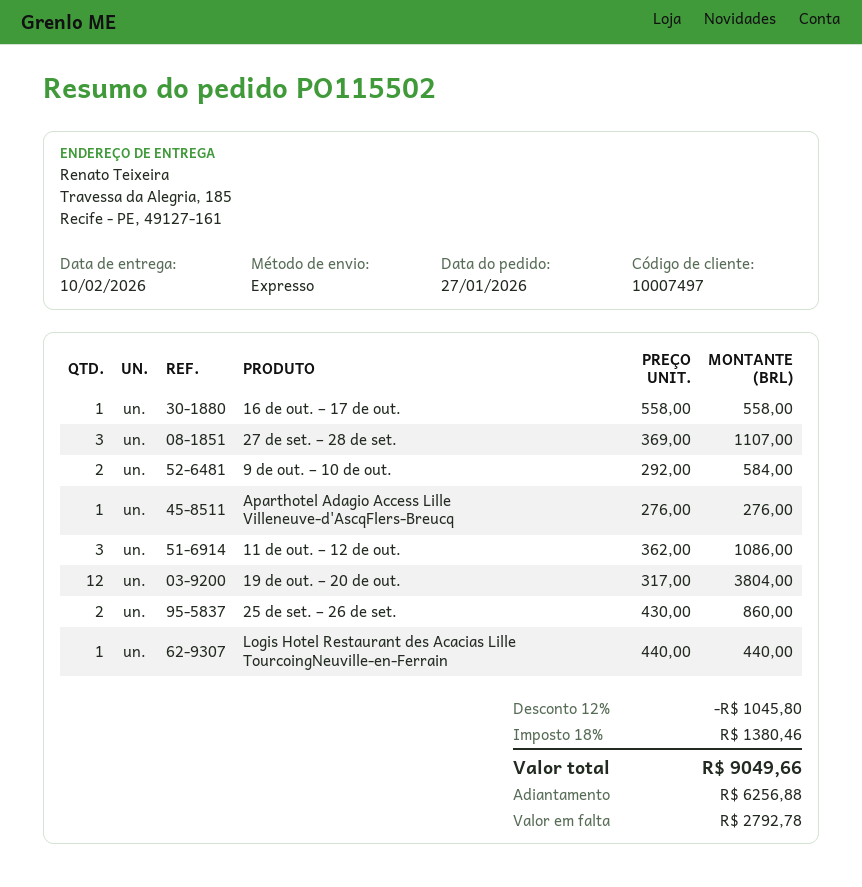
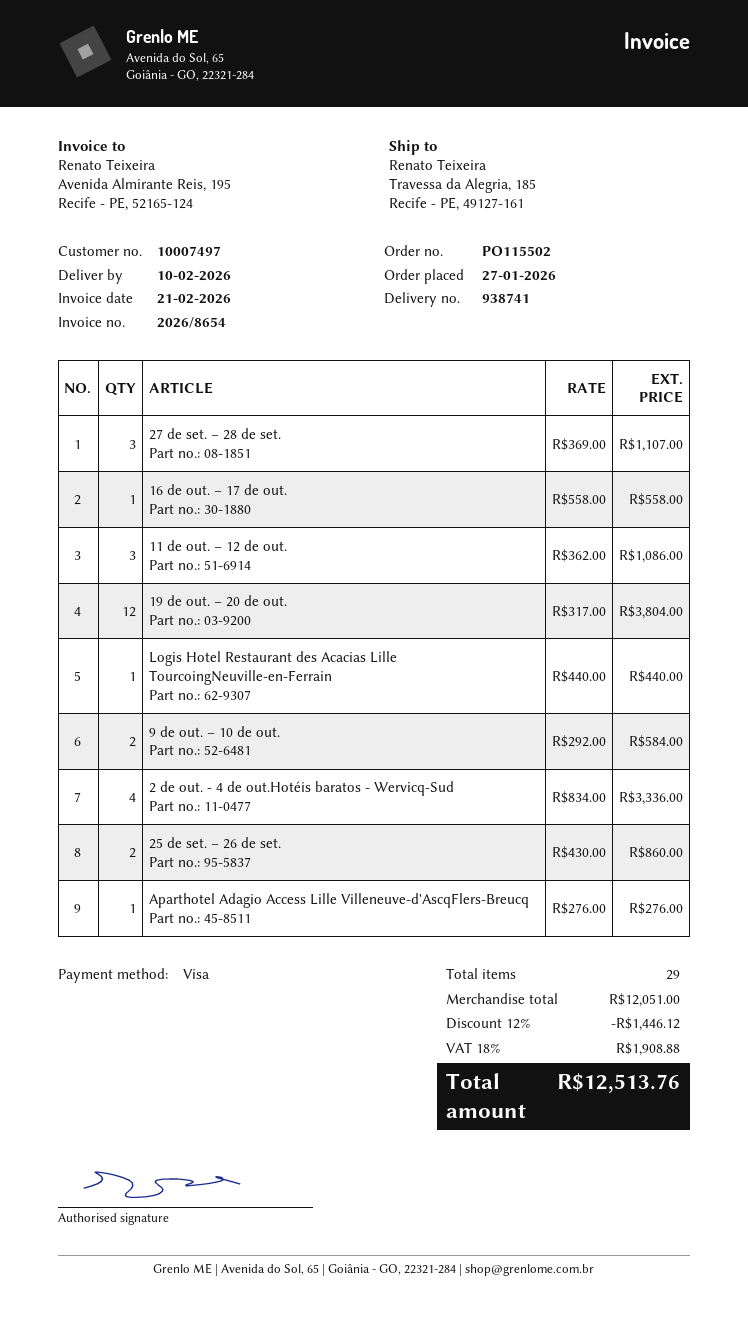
2 de out. - 4 de out.Hotéis baratos - Wervicq-Sud: none -> 4 x 834.00 = 3336.00
discount: 12% = 1045.80 -> 12% = 1446.12
tax: 18% = 1380.46 -> 18% = 1908.88
total: 9049.66 -> 12513.76

